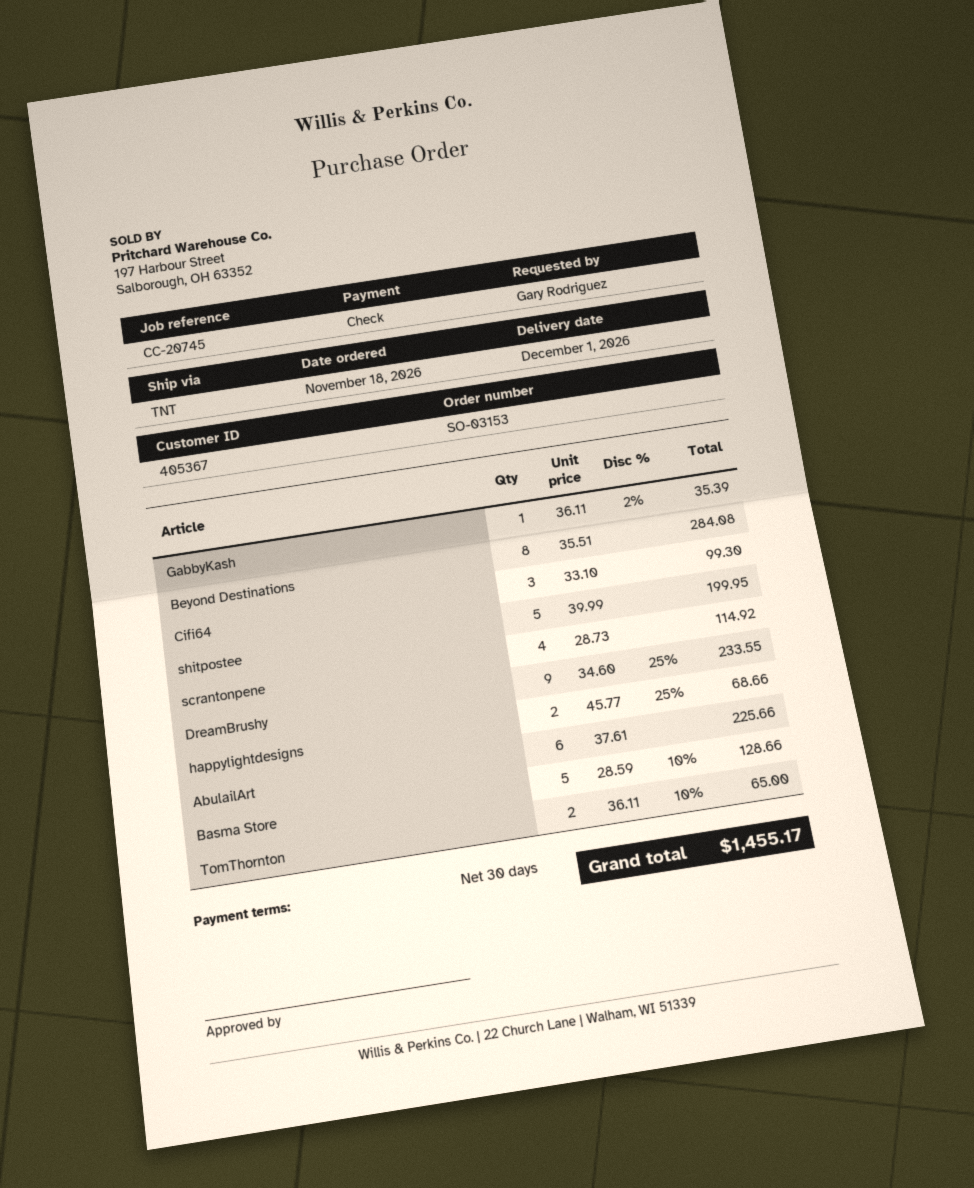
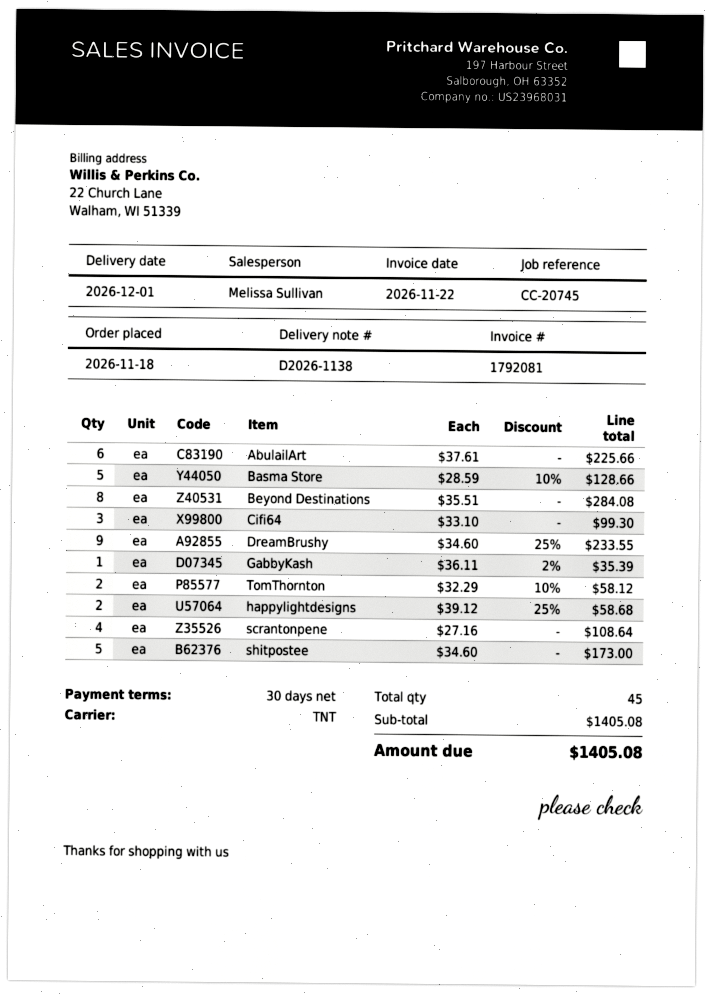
shitpostee: 5 x 39.99 = 199.95 -> 5 x 34.60 = 173.00
scrantonpene: 4 x 28.73 = 114.92 -> 4 x 27.16 = 108.64
happylightdesigns: 2 x 45.77 - 25% = 68.66 -> 2 x 39.12 - 25% = 58.68
TomThornton: 2 x 36.11 - 10% = 65.00 -> 2 x 32.29 - 10% = 58.12
total: 1455.17 -> 1405.08

